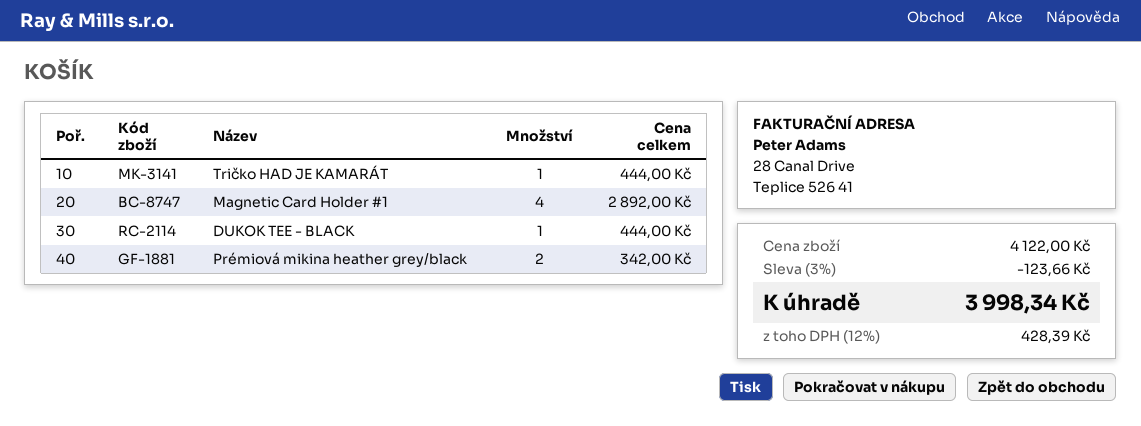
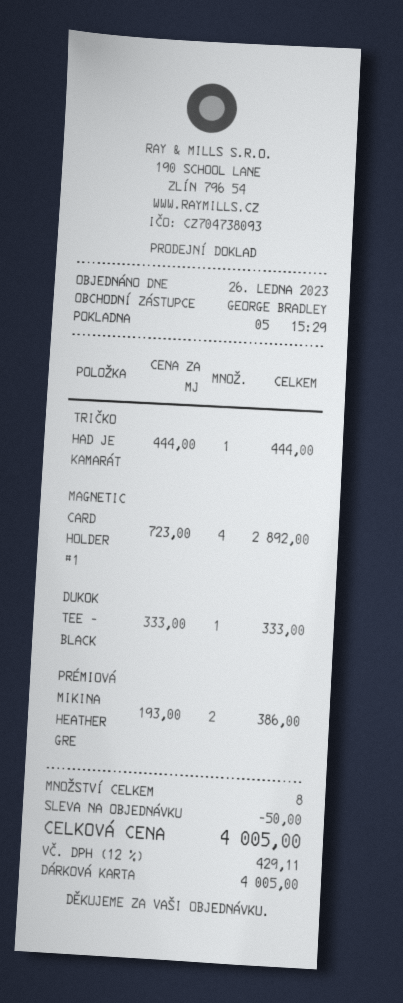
DUKOK TEE - BLACK: 1 for 444.00 -> 1 for 333.00
Prémiová mikina heather grey/black: 2 for 342.00 -> 2 for 386.00
discount: 123.66 -> 50.00
tax: 12% = 428.39 -> 12% = 429.11
total: 3998.34 -> 4005.00

